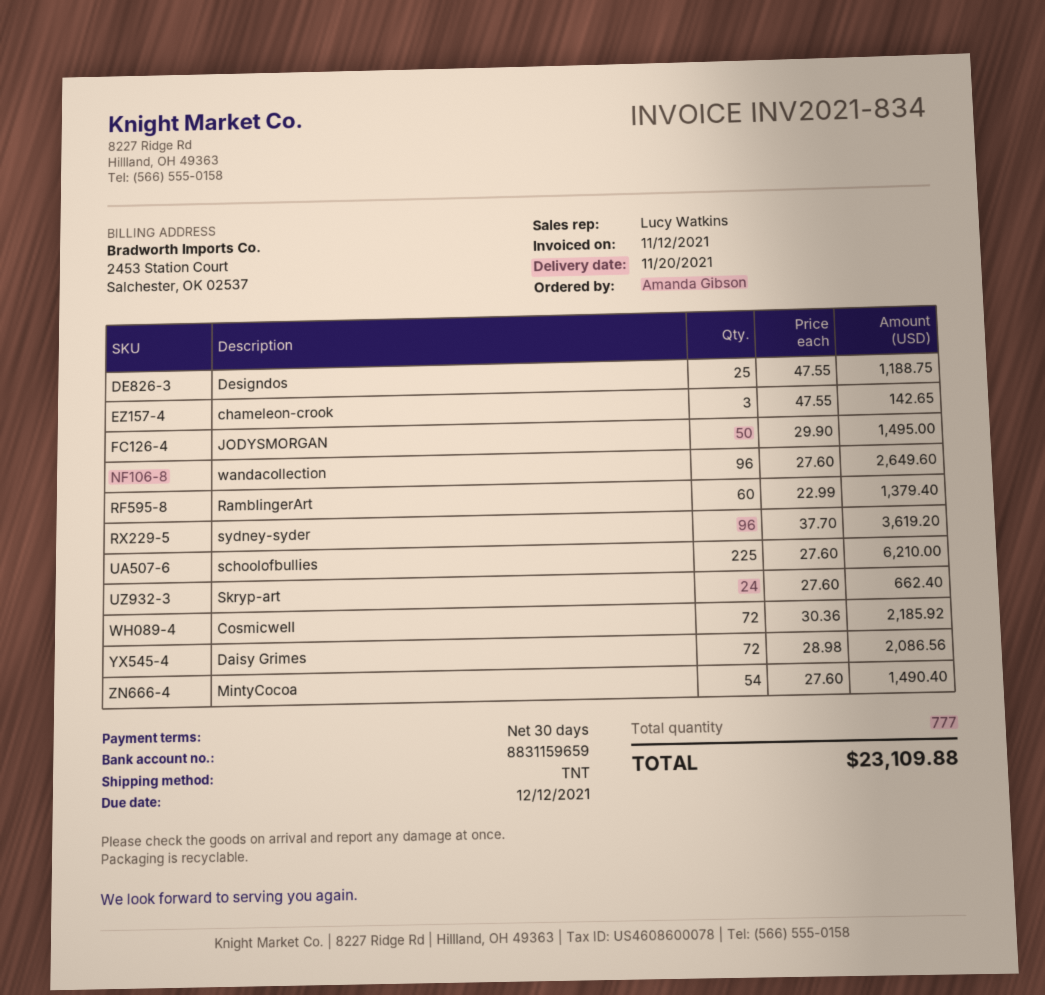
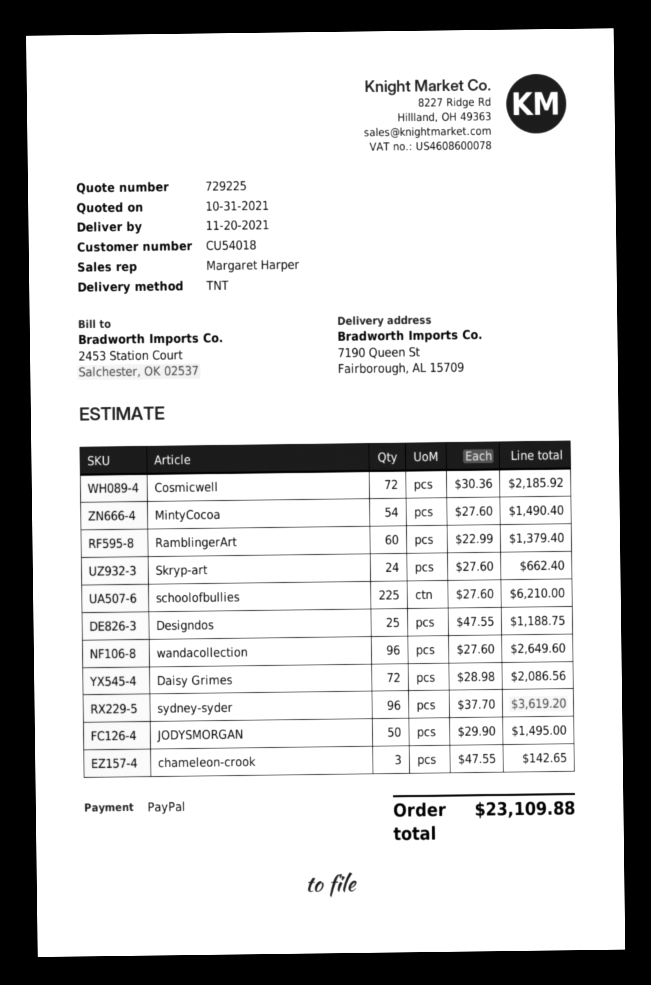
sales rep: Lucy Watkins -> Margaret Harper

